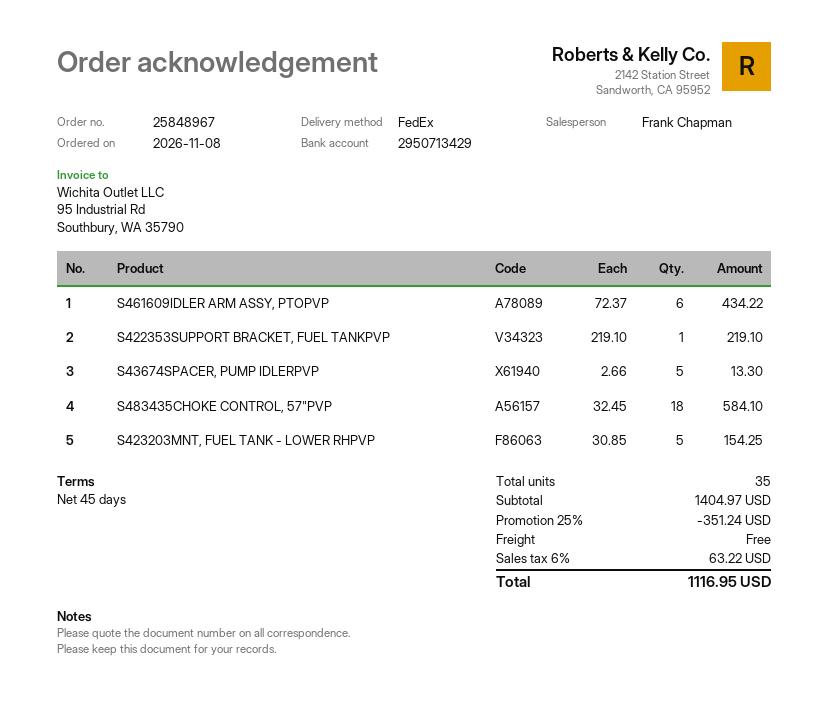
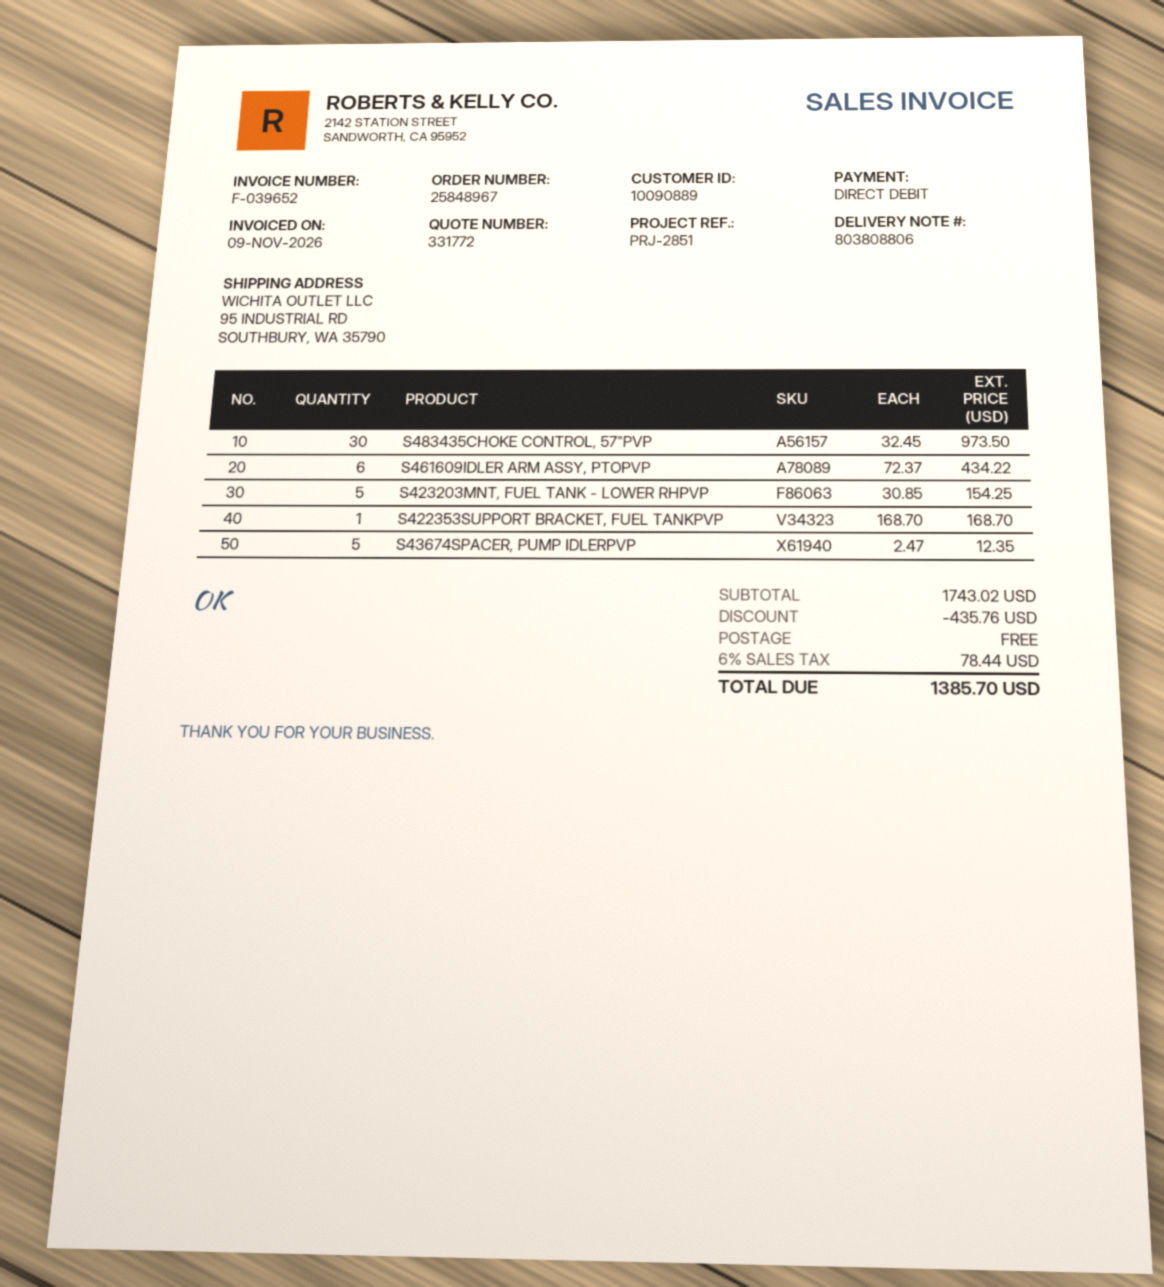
S422353SUPPORT BRACKET, FUEL TANKPVP: 1 x 219.10 = 219.10 -> 1 x 168.70 = 168.70
S43674SPACER, PUMP IDLERPVP: 5 x 2.66 = 13.30 -> 5 x 2.47 = 12.35
S483435CHOKE CONTROL, 57"PVP: 18 x 32.45 = 584.10 -> 30 x 32.45 = 973.50
subtotal: 1404.97 -> 1743.02
discount: 351.24 -> 435.76
tax: 6% = 63.22 -> 6% = 78.44
total: 1116.95 -> 1385.70

